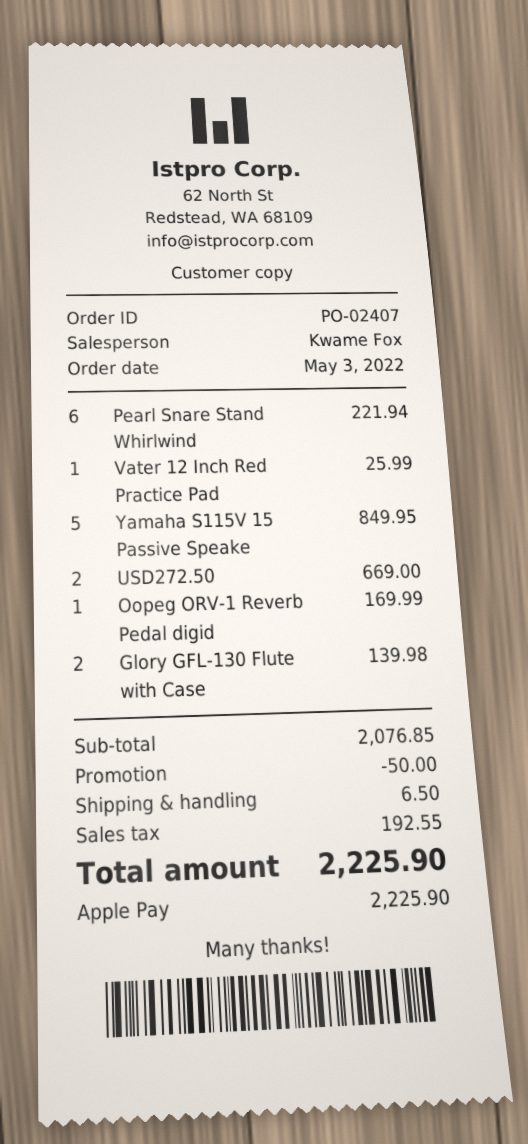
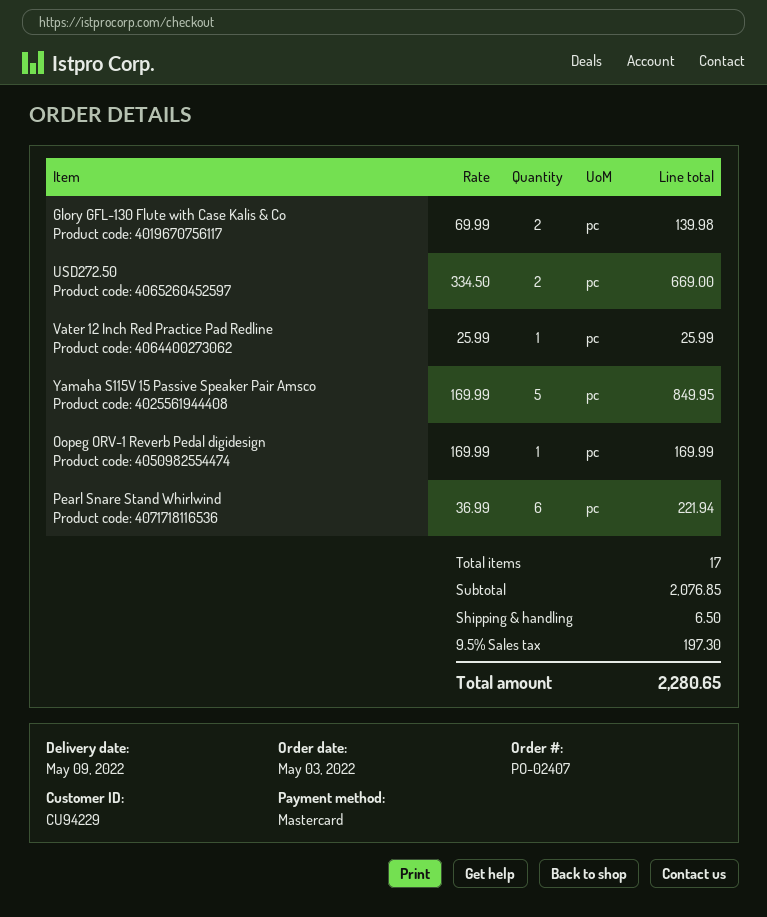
payment method: Apple Pay -> Mastercard
discount: 50.00 -> none
tax: 192.55 -> 197.30
total: 2225.90 -> 2280.65

